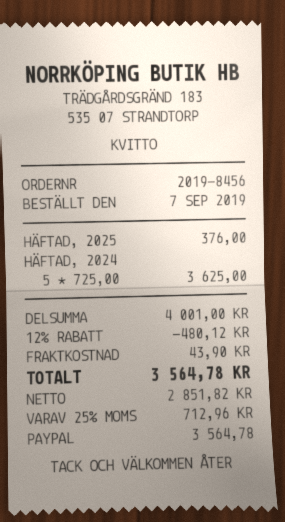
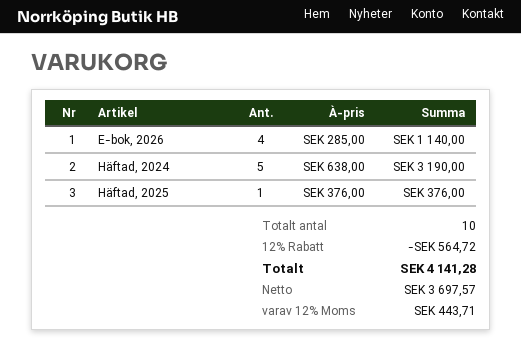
HÄFTAD, 2024: 5 x 725.00 = 3625.00 -> 5 x 638.00 = 3190.00
E-bok, 2026: none -> 4 x 285.00 = 1140.00
discount: 12% = 480.12 -> 12% = 564.72
shipping: 43.90 -> none
net: 2851.82 -> 3697.57
tax: 25% = 712.96 -> 12% = 443.71
total: 3564.78 -> 4141.28

